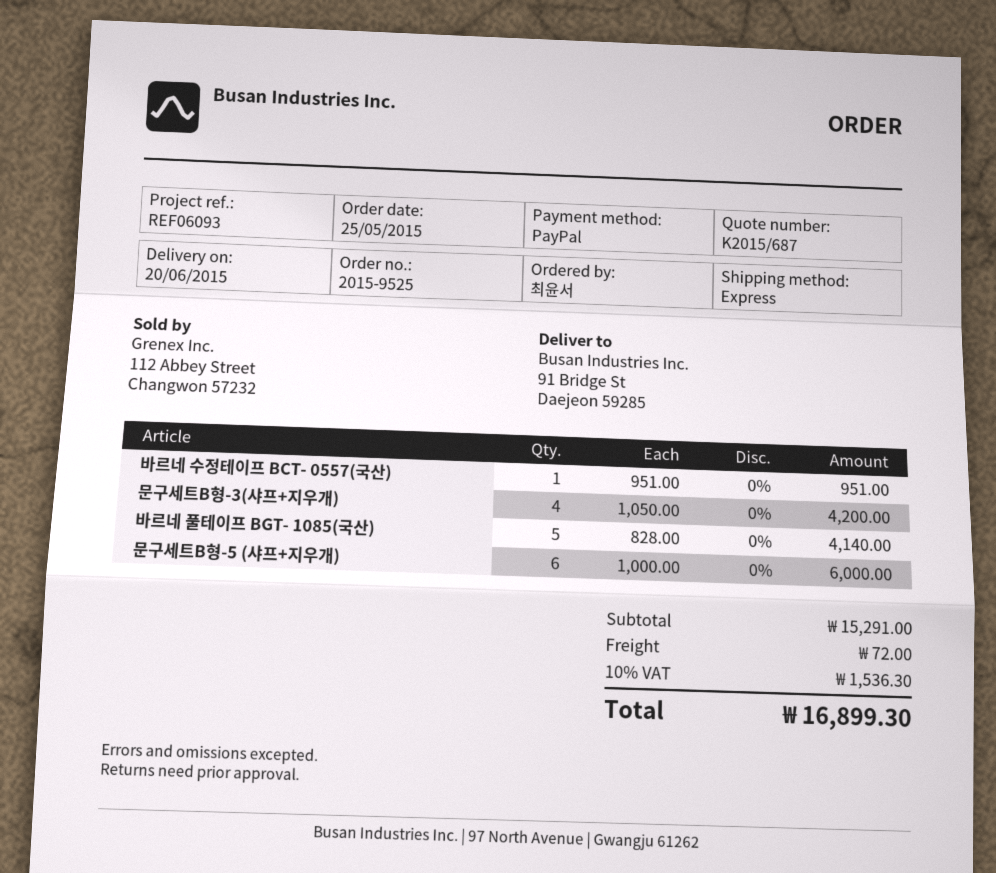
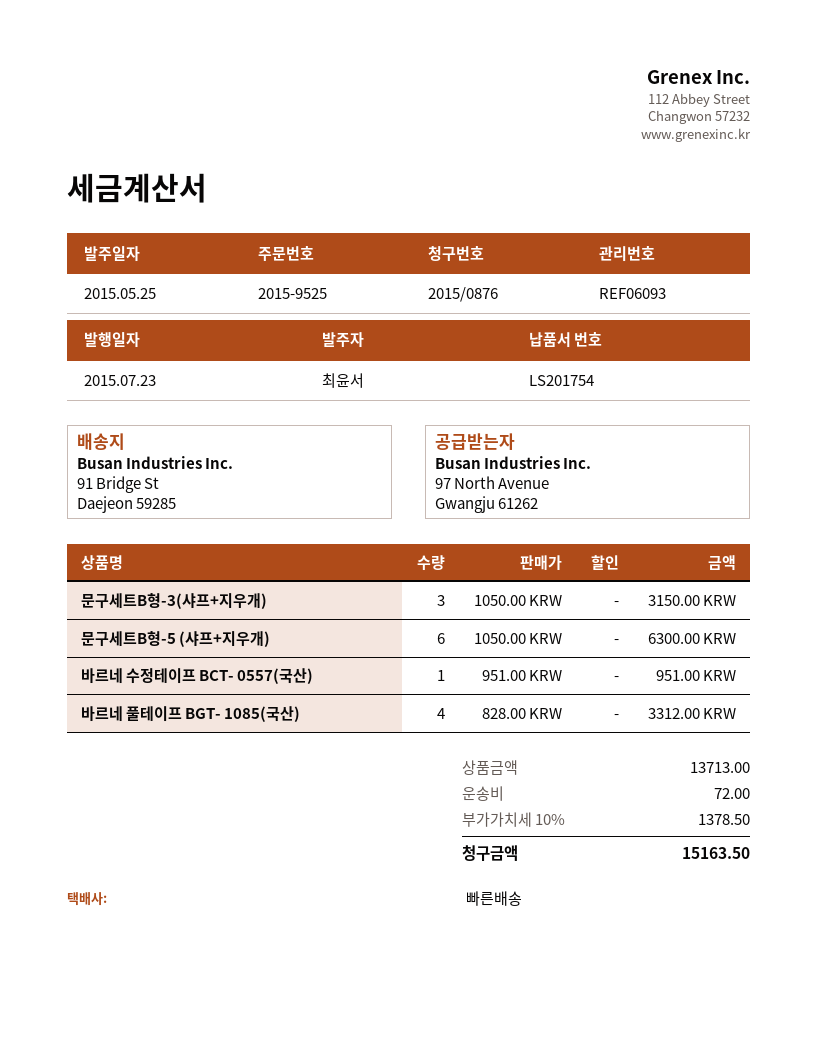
문구세트B형-3(샤프+지우개): 4 x 1050.00 = 4200.00 -> 3 x 1050.00 = 3150.00
바르네 풀테이프 BGT- 1085(국산): 5 x 828.00 = 4140.00 -> 4 x 828.00 = 3312.00
문구세트B형-5 (샤프+지우개): 6 x 1000.00 = 6000.00 -> 6 x 1050.00 = 6300.00
subtotal: 15291.00 -> 13713.00
tax: 10% = 1536.30 -> 10% = 1378.50
total: 16899.30 -> 15163.50

